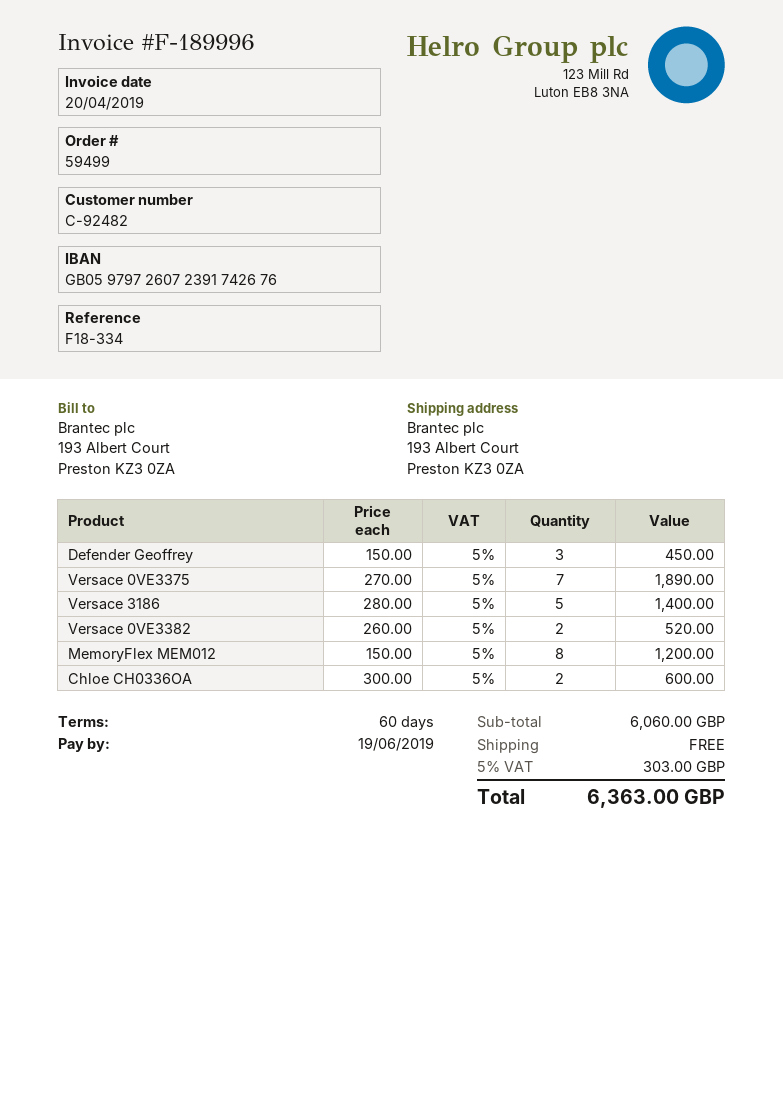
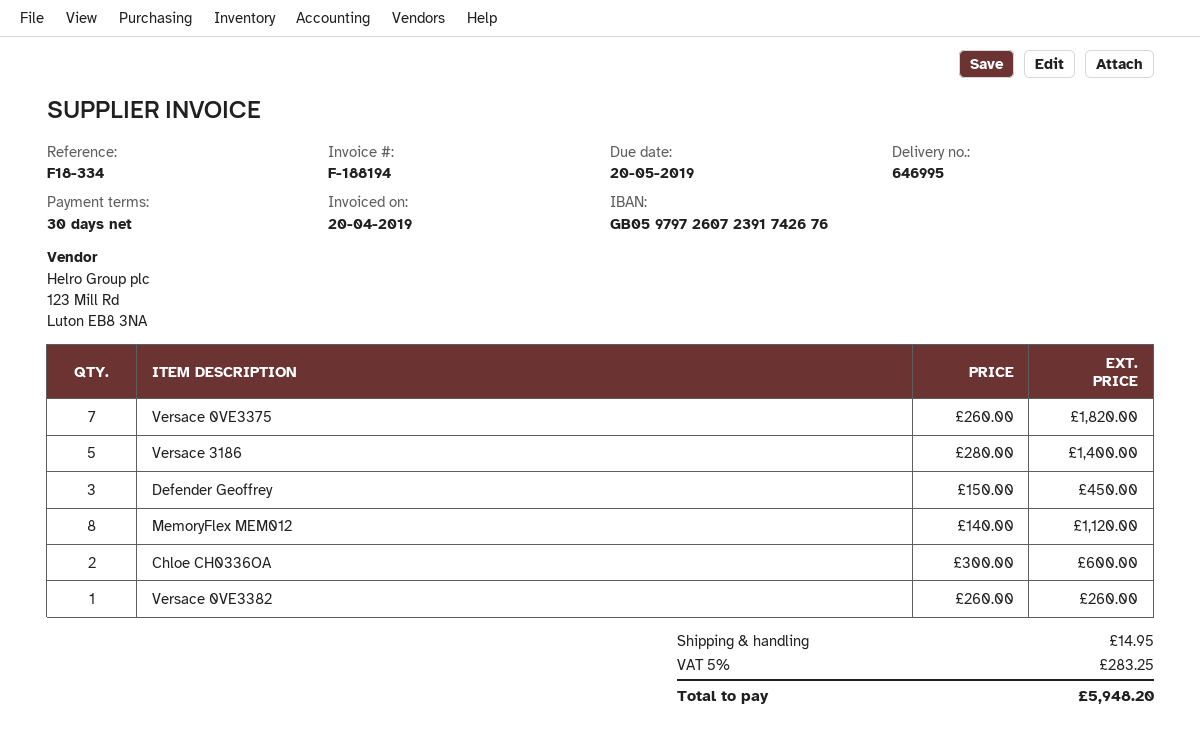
invoice number: F-189996 -> F-188194
payment terms: 60 days -> 30 days
due date: 2019-06-19 -> 2019-05-20
Versace 0VE3375: 7 x 270.00 = 1890.00 -> 7 x 260.00 = 1820.00
Versace 0VE3382: 2 x 260.00 = 520.00 -> 1 x 260.00 = 260.00
MemoryFlex MEM012: 8 x 150.00 = 1200.00 -> 8 x 140.00 = 1120.00
shipping: 0.00 -> 14.95
tax: 5% = 303.00 -> 5% = 283.25
total: 6363.00 -> 5948.20

